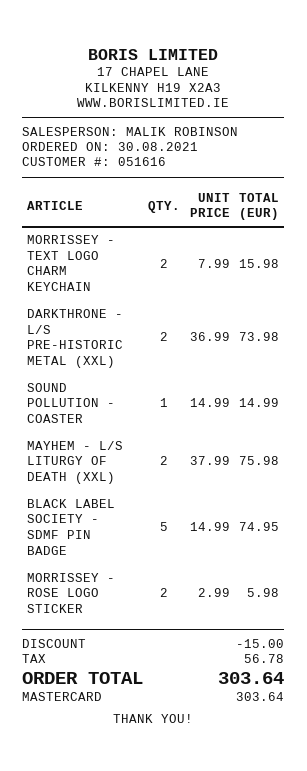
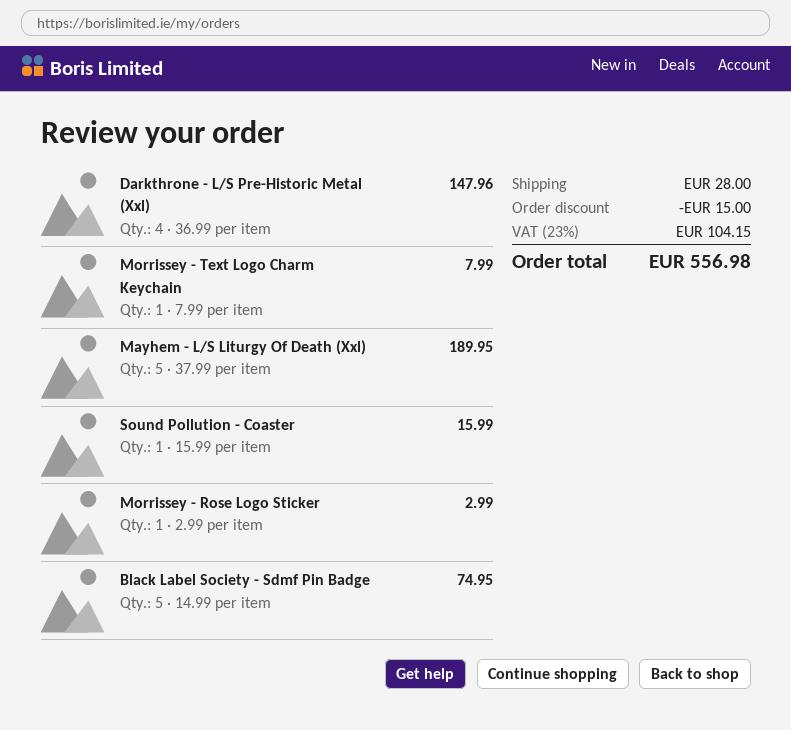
MORRISSEY - TEXT LOGO CHARM KEYCHAIN: 2 x 7.99 = 15.98 -> 1 x 7.99 = 7.99
DARKTHRONE - L/S PRE-HISTORIC METAL (XXL): 2 x 36.99 = 73.98 -> 4 x 36.99 = 147.96
SOUND POLLUTION - COASTER: 1 x 14.99 = 14.99 -> 1 x 15.99 = 15.99
MAYHEM - L/S LITURGY OF DEATH (XXL): 2 x 37.99 = 75.98 -> 5 x 37.99 = 189.95
MORRISSEY - ROSE LOGO STICKER: 2 x 2.99 = 5.98 -> 1 x 2.99 = 2.99
shipping: none -> 28.00
tax: 56.78 -> 104.15
total: 303.64 -> 556.98

